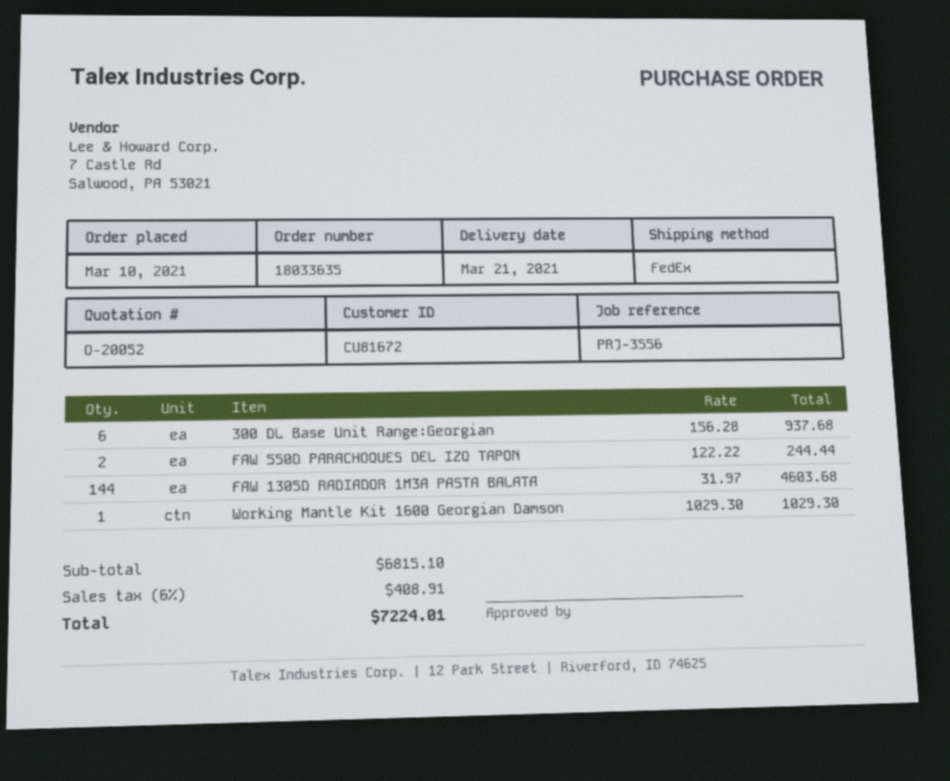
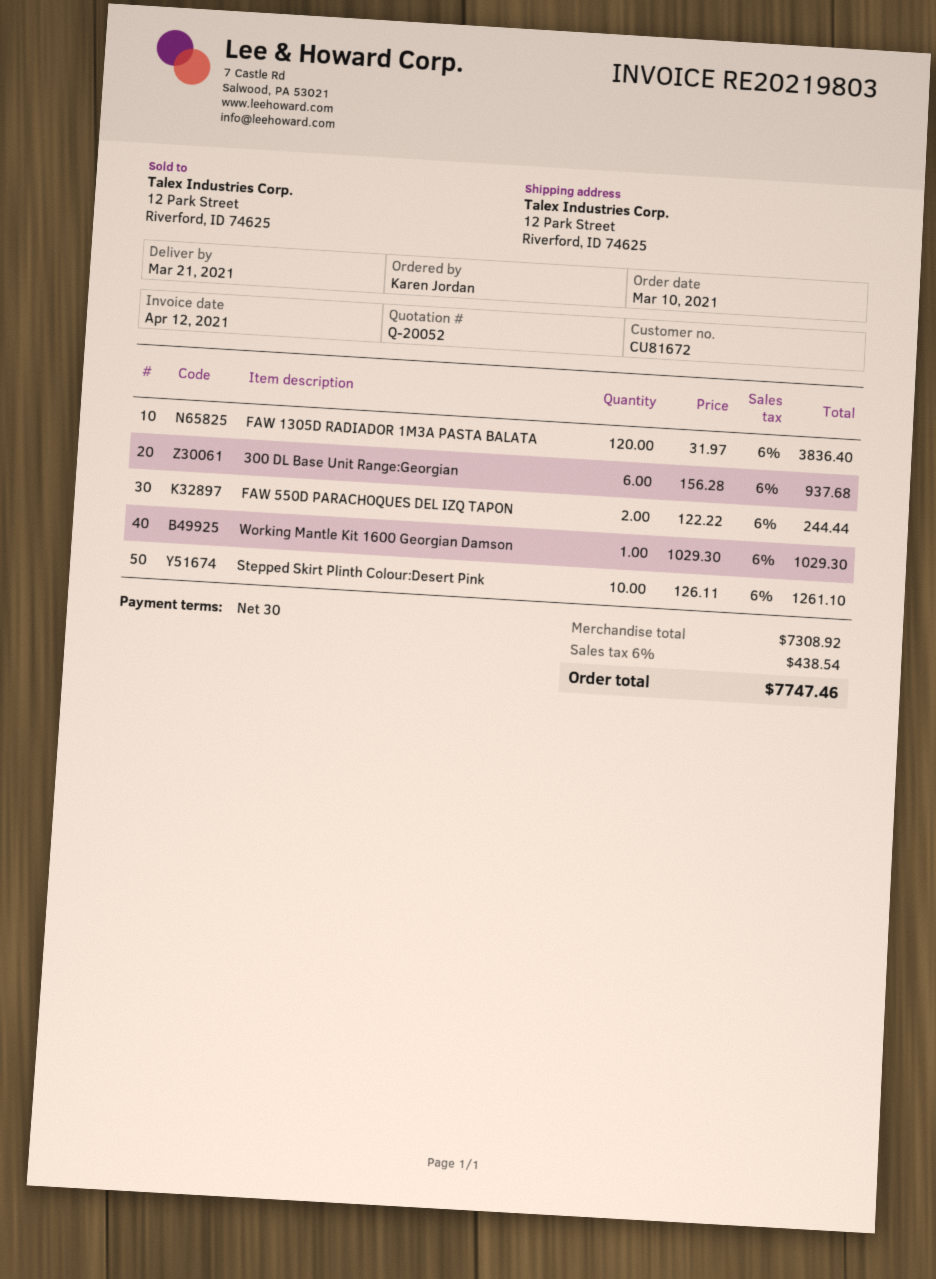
FAW 1305D RADIADOR 1M3A PASTA BALATA: 144 x 31.97 = 4603.68 -> 120 x 31.97 = 3836.40
Stepped Skirt Plinth Colour:Desert Pink: none -> 10 x 126.11 = 1261.10
subtotal: 6815.10 -> 7308.92
tax: 6% = 408.91 -> 6% = 438.54
total: 7224.01 -> 7747.46

